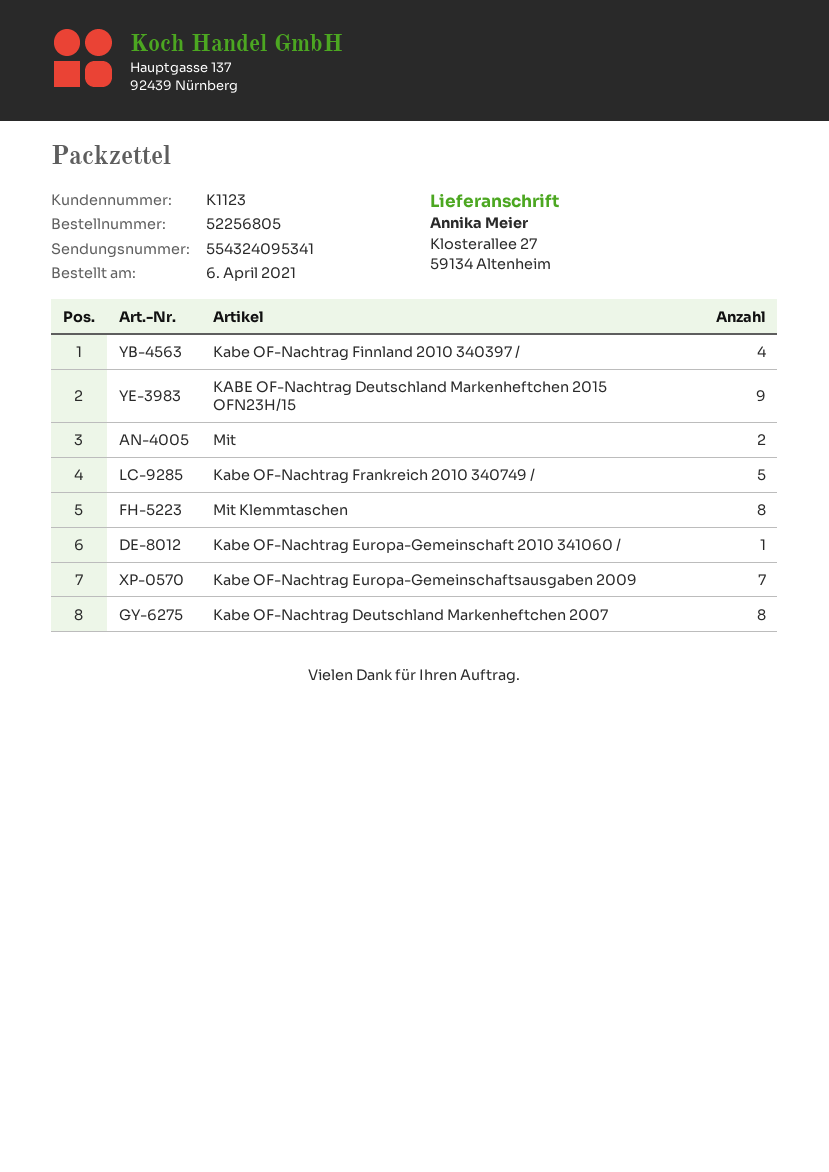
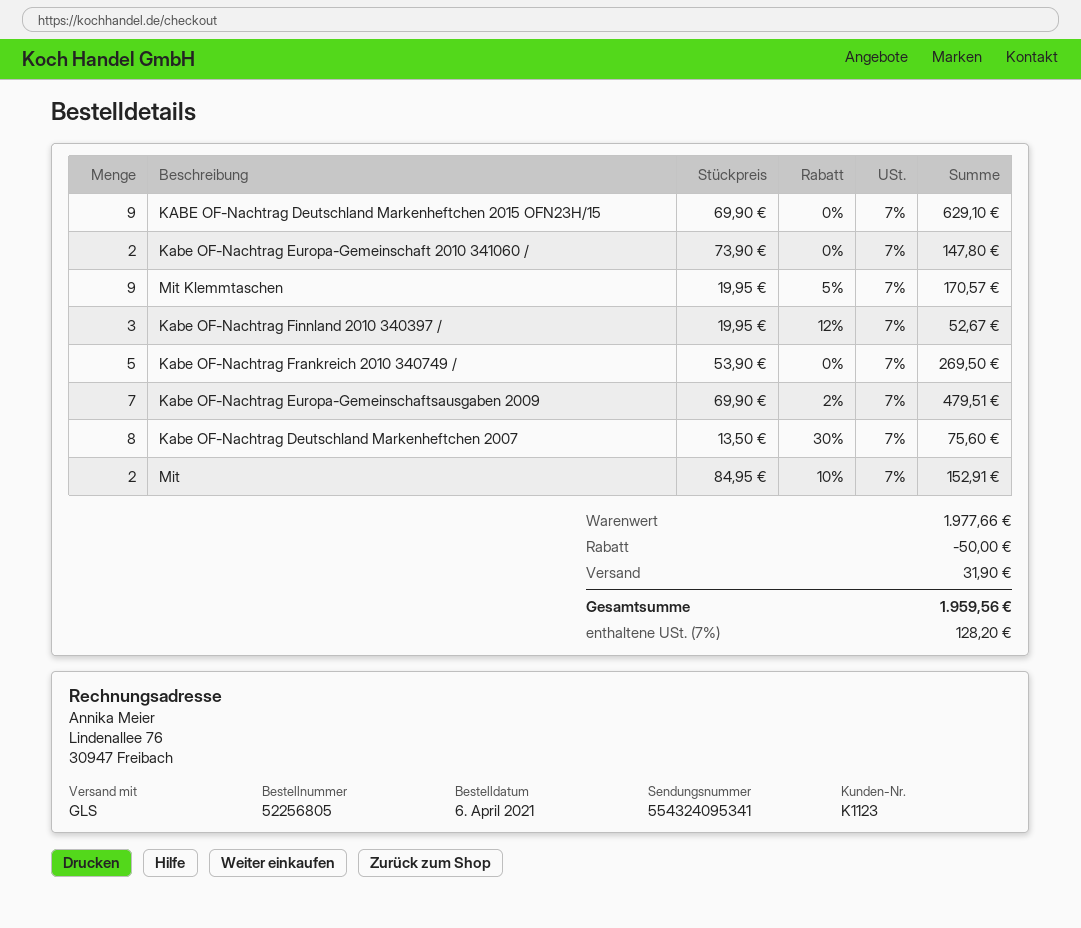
Kabe OF-Nachtrag Finnland 2010 340397 /: 4 -> 3
Mit Klemmtaschen: 8 -> 9
Kabe OF-Nachtrag Europa-Gemeinschaft 2010 341060 /: 1 -> 2

